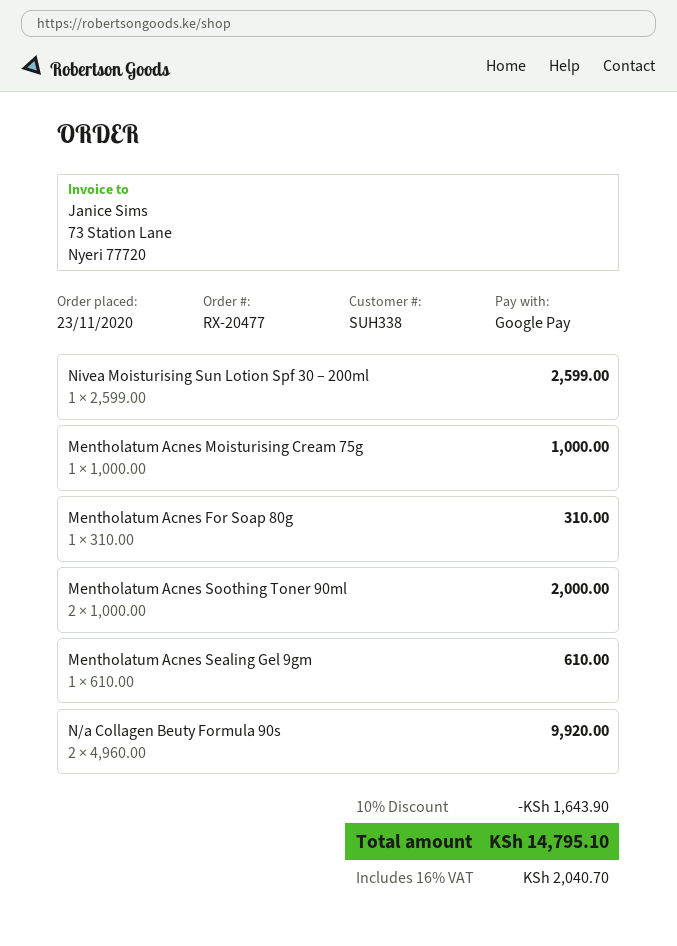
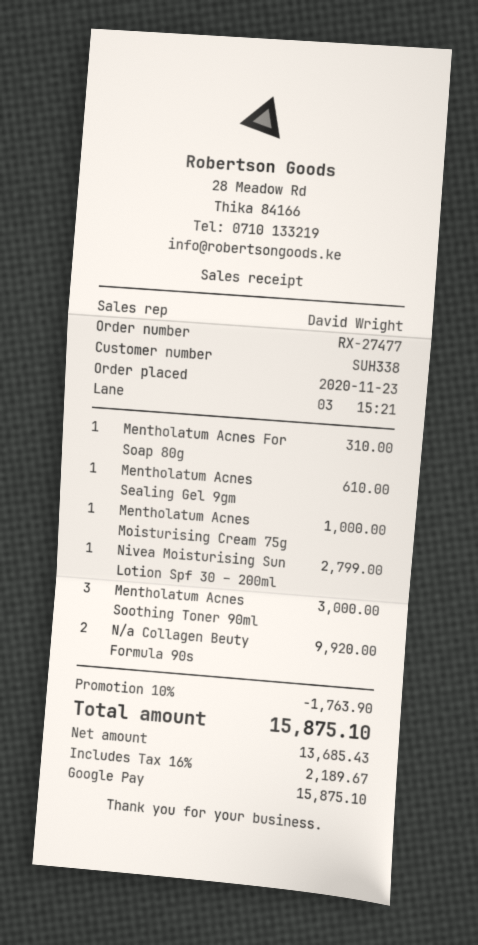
order number: RX-20477 -> RX-27477
Nivea Moisturising Sun Lotion Spf 30 – 200ml: 1 for 2599.00 -> 1 for 2799.00
Mentholatum Acnes Soothing Toner 90ml: 2 for 2000.00 -> 3 for 3000.00
discount: 10% = 1643.90 -> 10% = 1763.90
tax: 16% = 2040.70 -> 16% = 2189.67
total: 14795.10 -> 15875.10

